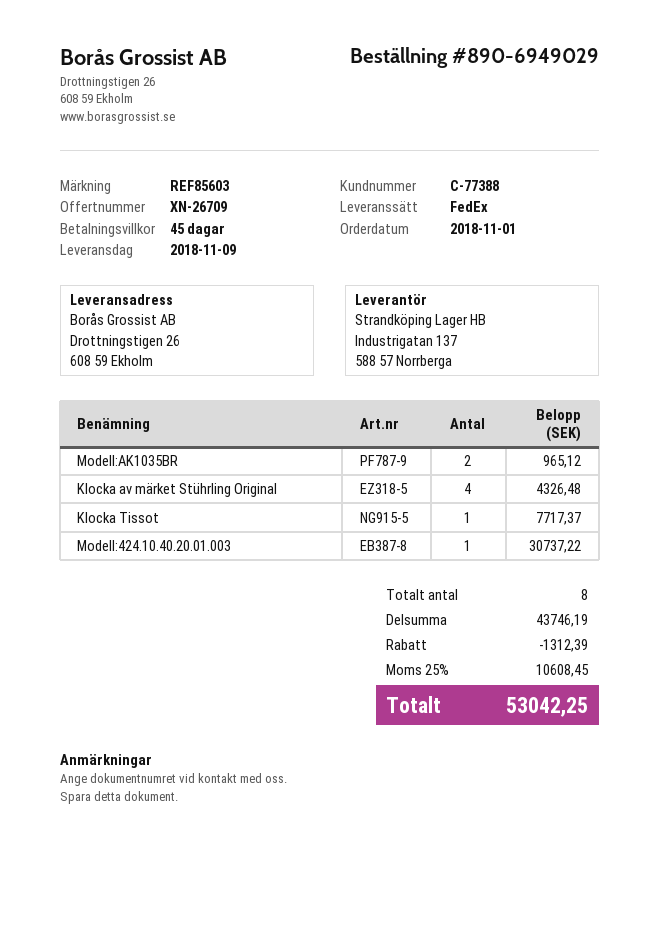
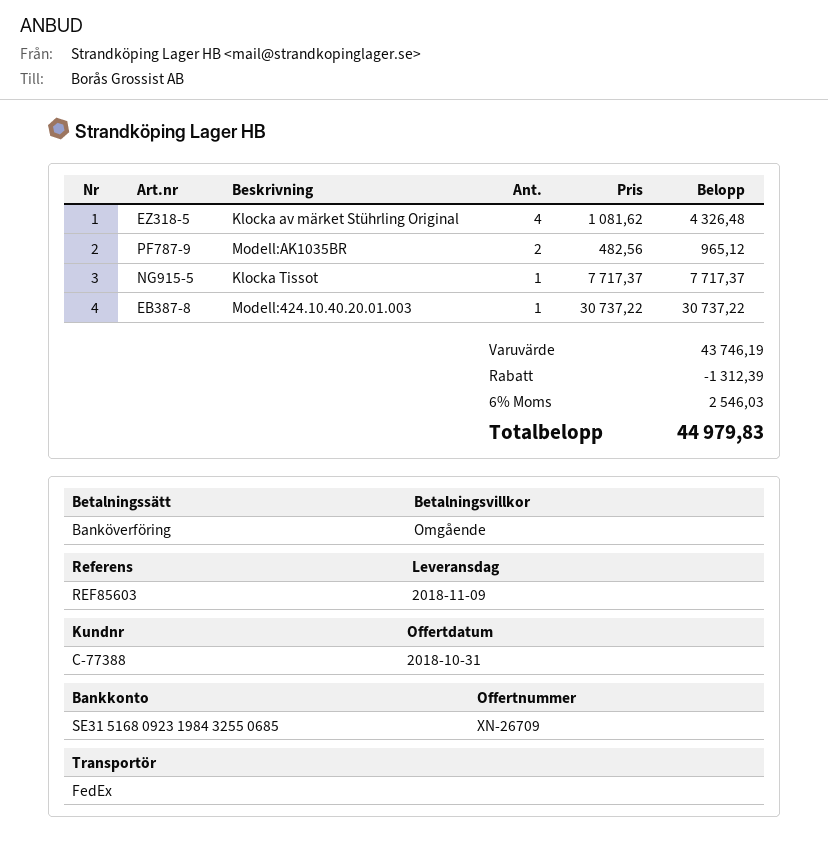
payment terms: 45 days -> on receipt
tax: 25% = 10608.45 -> 6% = 2546.03
total: 53042.25 -> 44979.83

